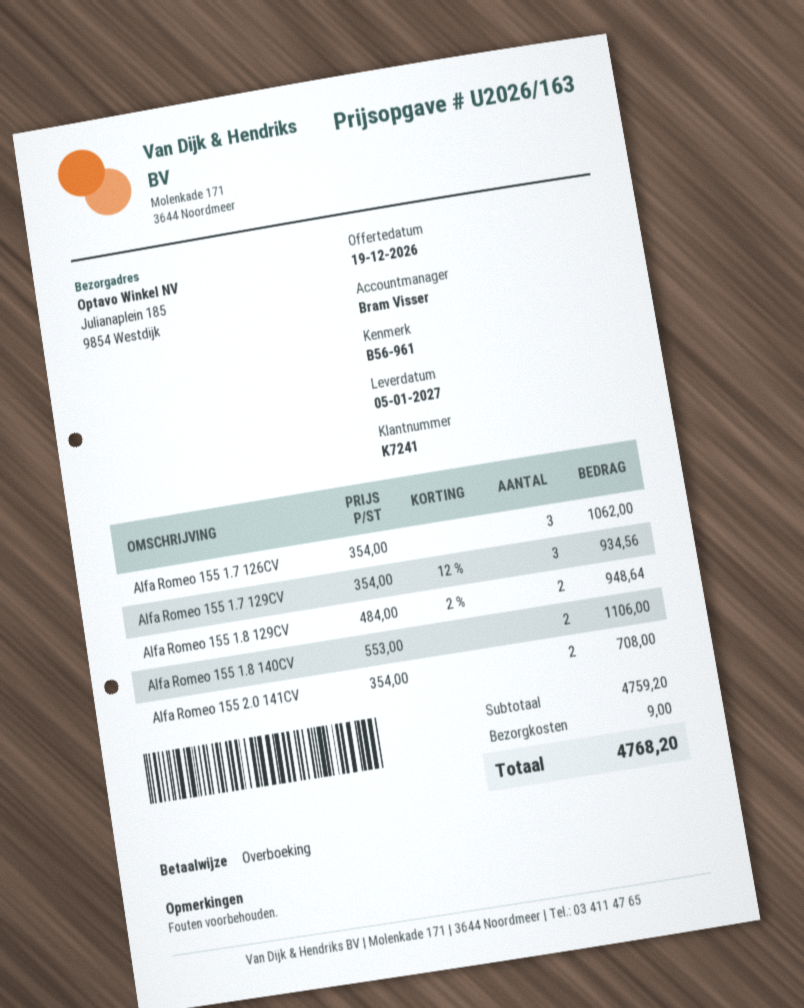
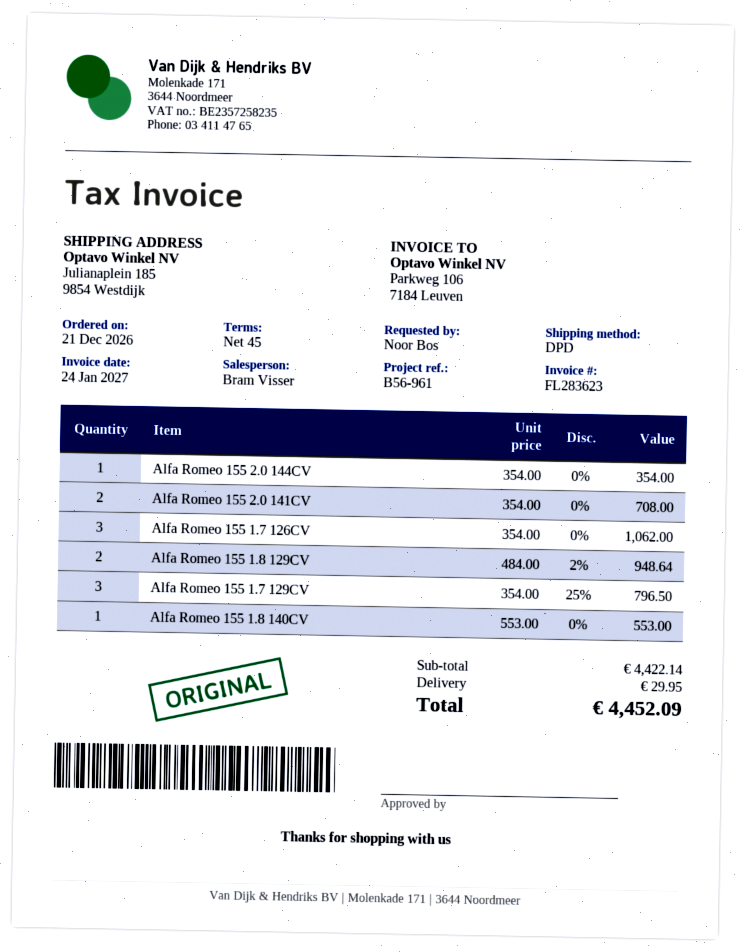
Alfa Romeo 155 1.7 129CV: 3 x 354.00 - 12% = 934.56 -> 3 x 354.00 - 25% = 796.50
Alfa Romeo 155 1.8 140CV: 2 x 553.00 = 1106.00 -> 1 x 553.00 = 553.00
Alfa Romeo 155 2.0 144CV: none -> 1 x 354.00 = 354.00
subtotal: 4759.20 -> 4422.14
shipping: 9.00 -> 29.95
total: 4768.20 -> 4452.09

